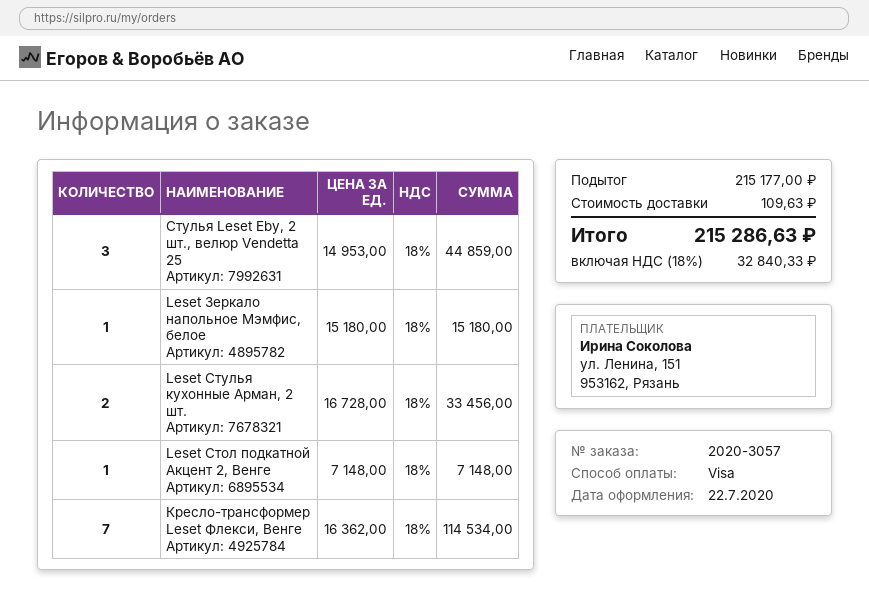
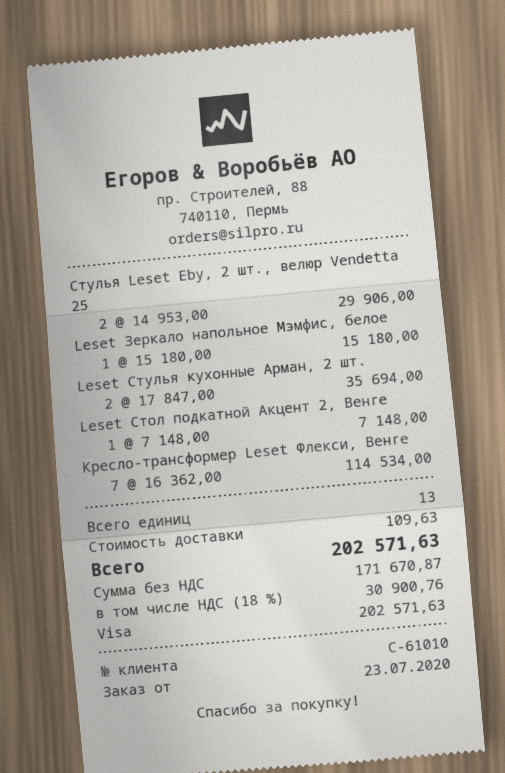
order date: 2020-07-22 -> 2020-07-23
Стулья Leset Eby, 2 шт., велюр Vendetta 25: 3 x 14953.00 = 44859.00 -> 2 x 14953.00 = 29906.00
Leset Стулья кухонные Арман, 2 шт.: 2 x 16728.00 = 33456.00 -> 2 x 17847.00 = 35694.00
tax: 18% = 32840.33 -> 18% = 30900.76
total: 215286.63 -> 202571.63

